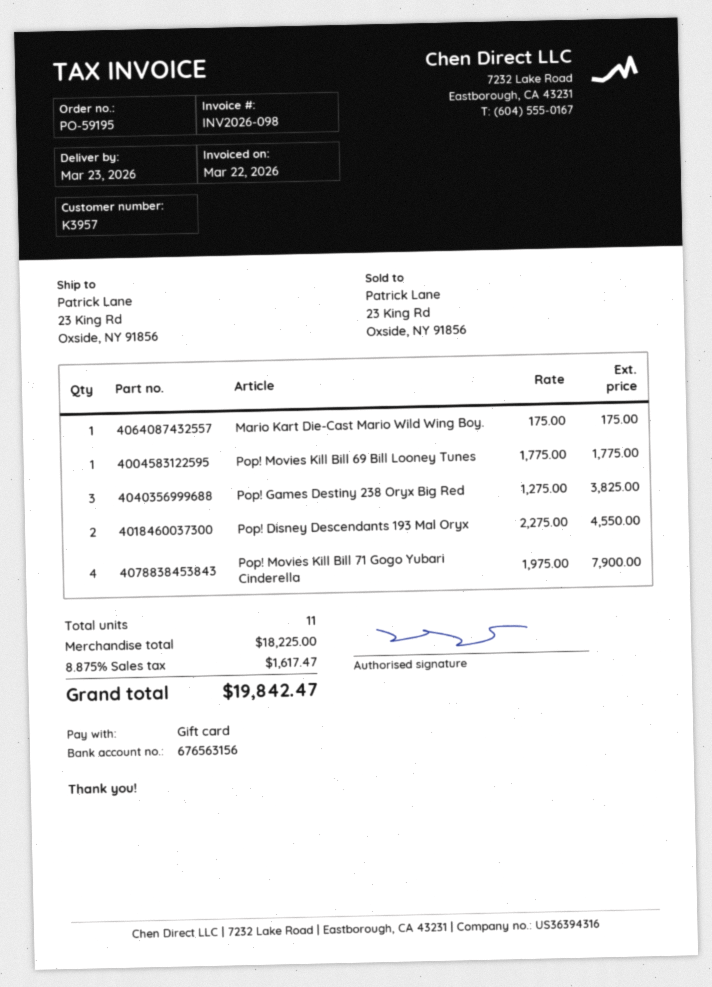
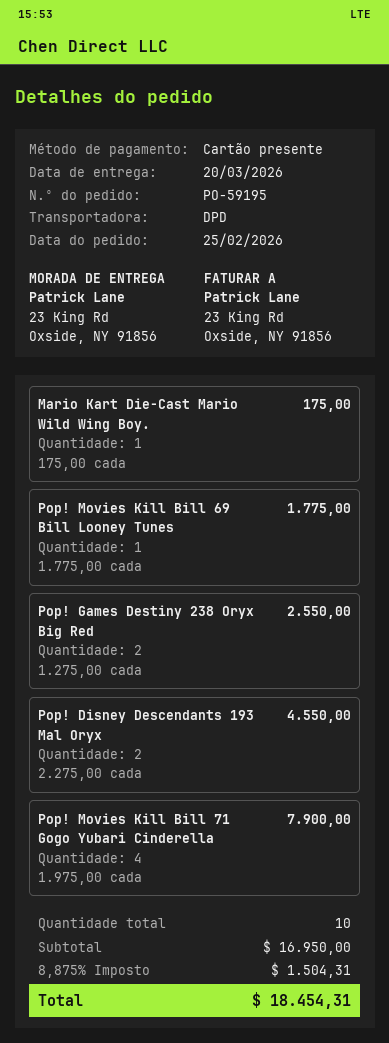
delivery date: 2026-03-23 -> 2026-03-20
Pop! Games Destiny 238 Oryx Big Red: 3 x 1275.00 = 3825.00 -> 2 x 1275.00 = 2550.00
total quantity: 11 -> 10
subtotal: 18225.00 -> 16950.00
tax: 8.875% = 1617.47 -> 8.875% = 1504.31
total: 19842.47 -> 18454.31

